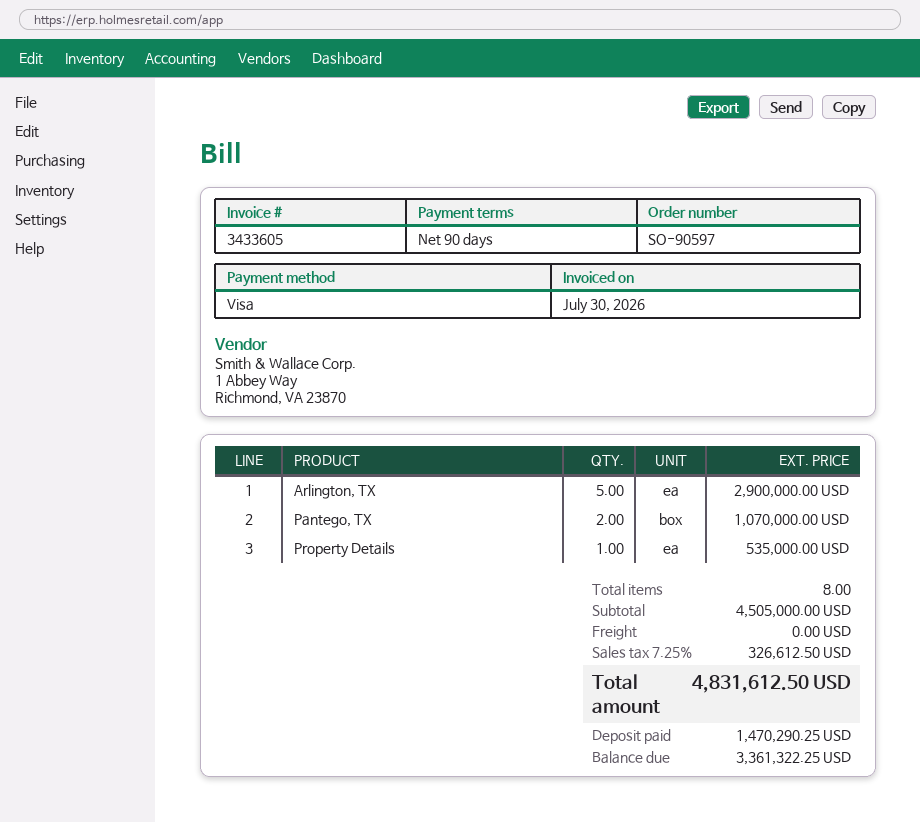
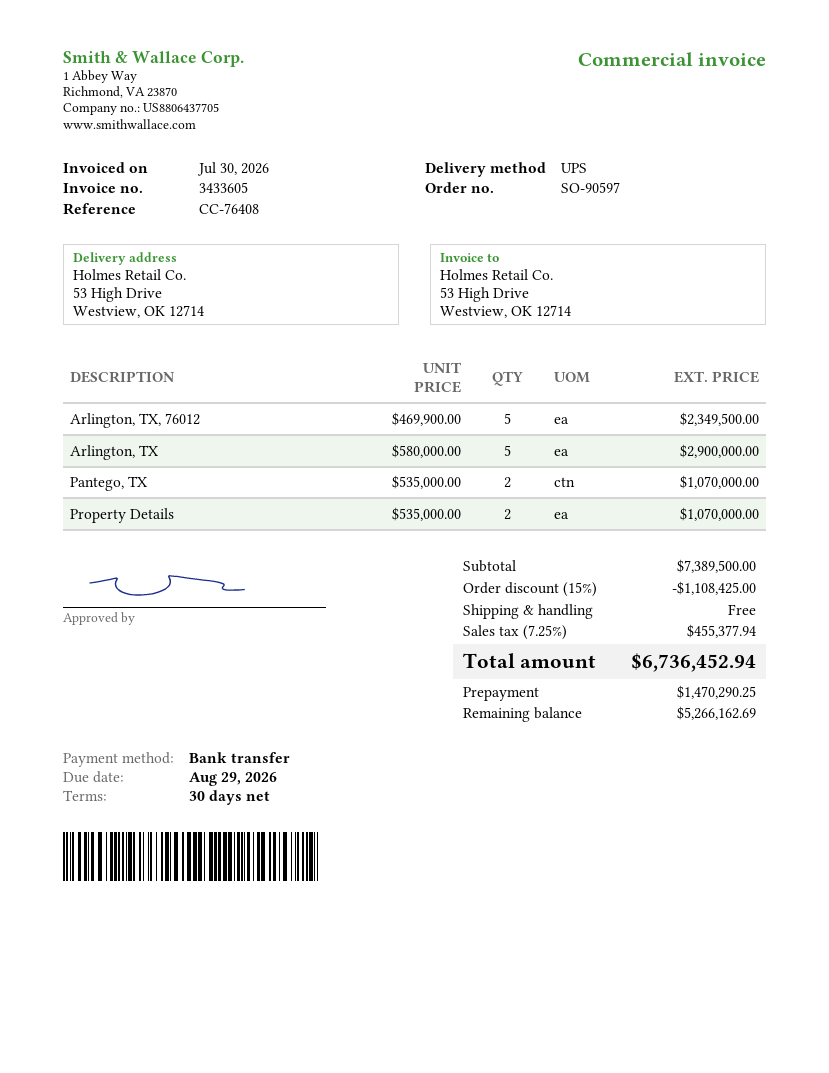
payment terms: 90 days -> 30 days
payment method: Visa -> bank transfer
Property Details: 1 for 535000.00 -> 2 for 1070000.00
Arlington, TX, 76012: none -> 5 for 2349500.00
subtotal: 4505000.00 -> 7389500.00
discount: none -> 15% = 1108425.00
tax: 7.25% = 326612.50 -> 7.25% = 455377.94
total: 4831612.50 -> 6736452.94
balance: 3361322.25 -> 5266162.69

